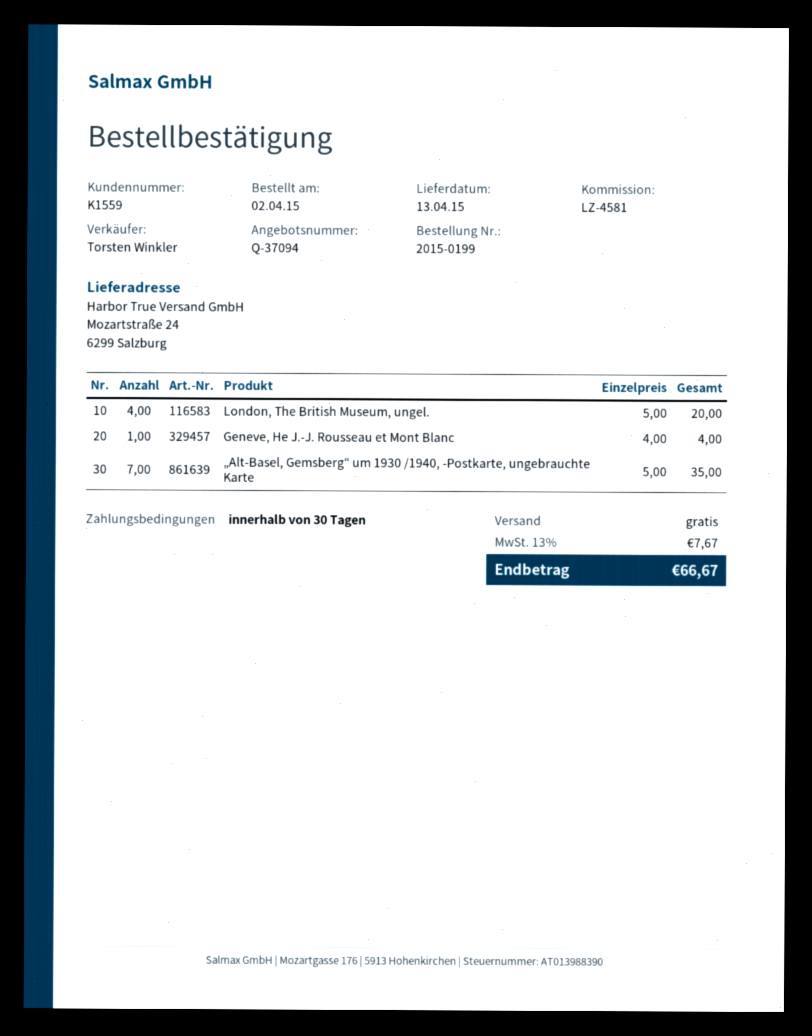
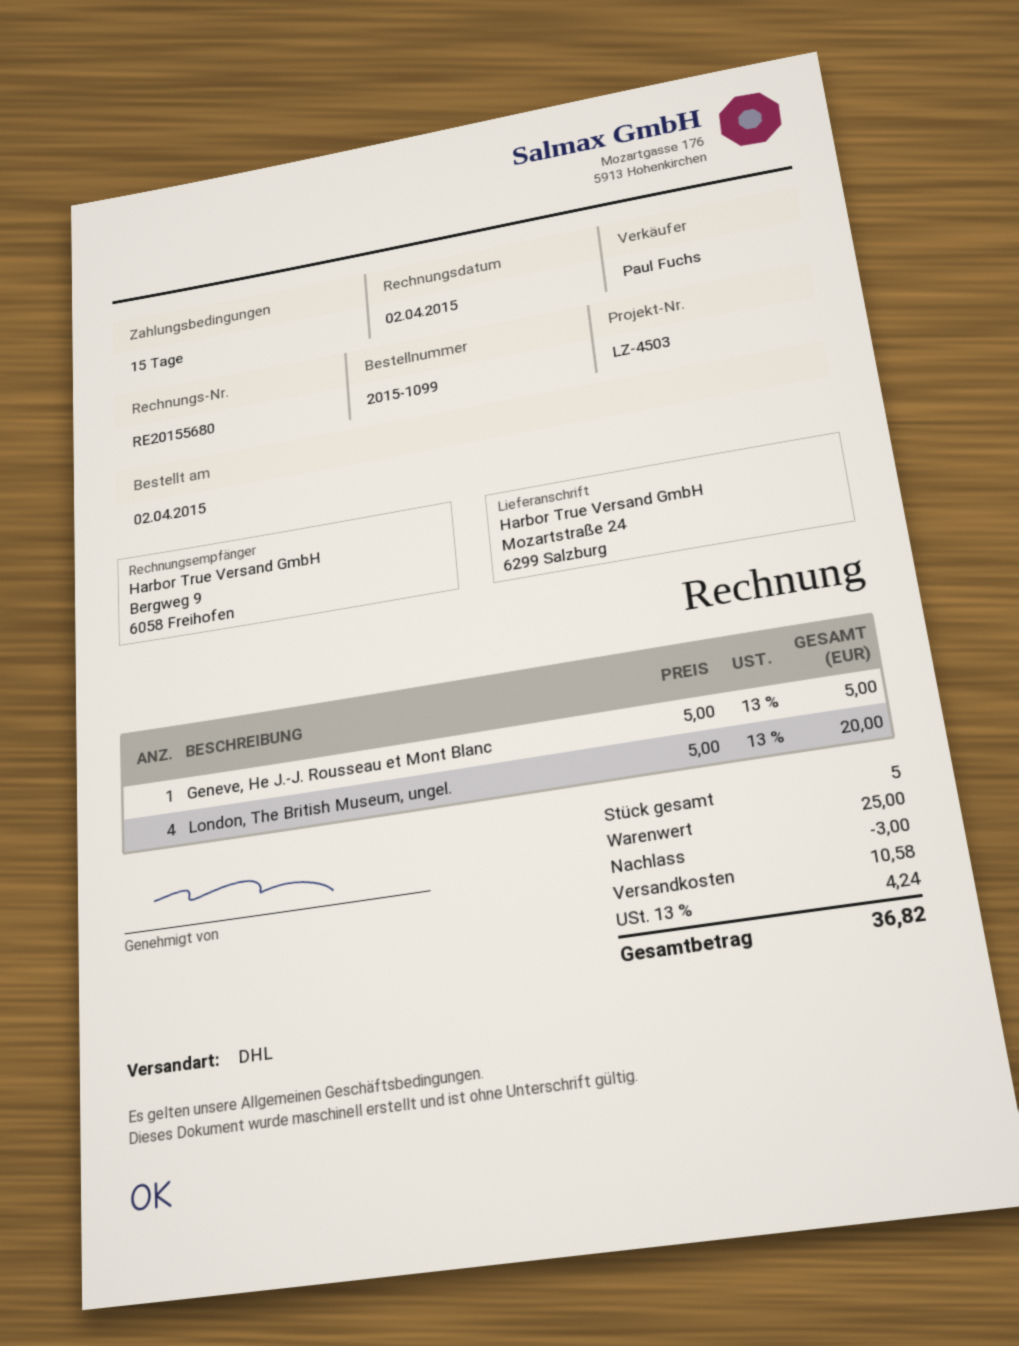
order number: 2015-0199 -> 2015-1099
payment terms: 30 days -> 15 days
reference: LZ-4581 -> LZ-4503
sales rep: Torsten Winkler -> Paul Fuchs
Geneve, He J.-J. Rousseau et Mont Blanc: 1 x 4.00 = 4.00 -> 1 x 5.00 = 5.00
„Alt-Basel, Gemsberg“ um 1930 /1940, -Postkarte, ungebrauchte Karte: 7 x 5.00 = 35.00 -> none
discount: none -> 3.00
shipping: 0.00 -> 10.58
tax: 13% = 7.67 -> 13% = 4.24
total: 66.67 -> 36.82

